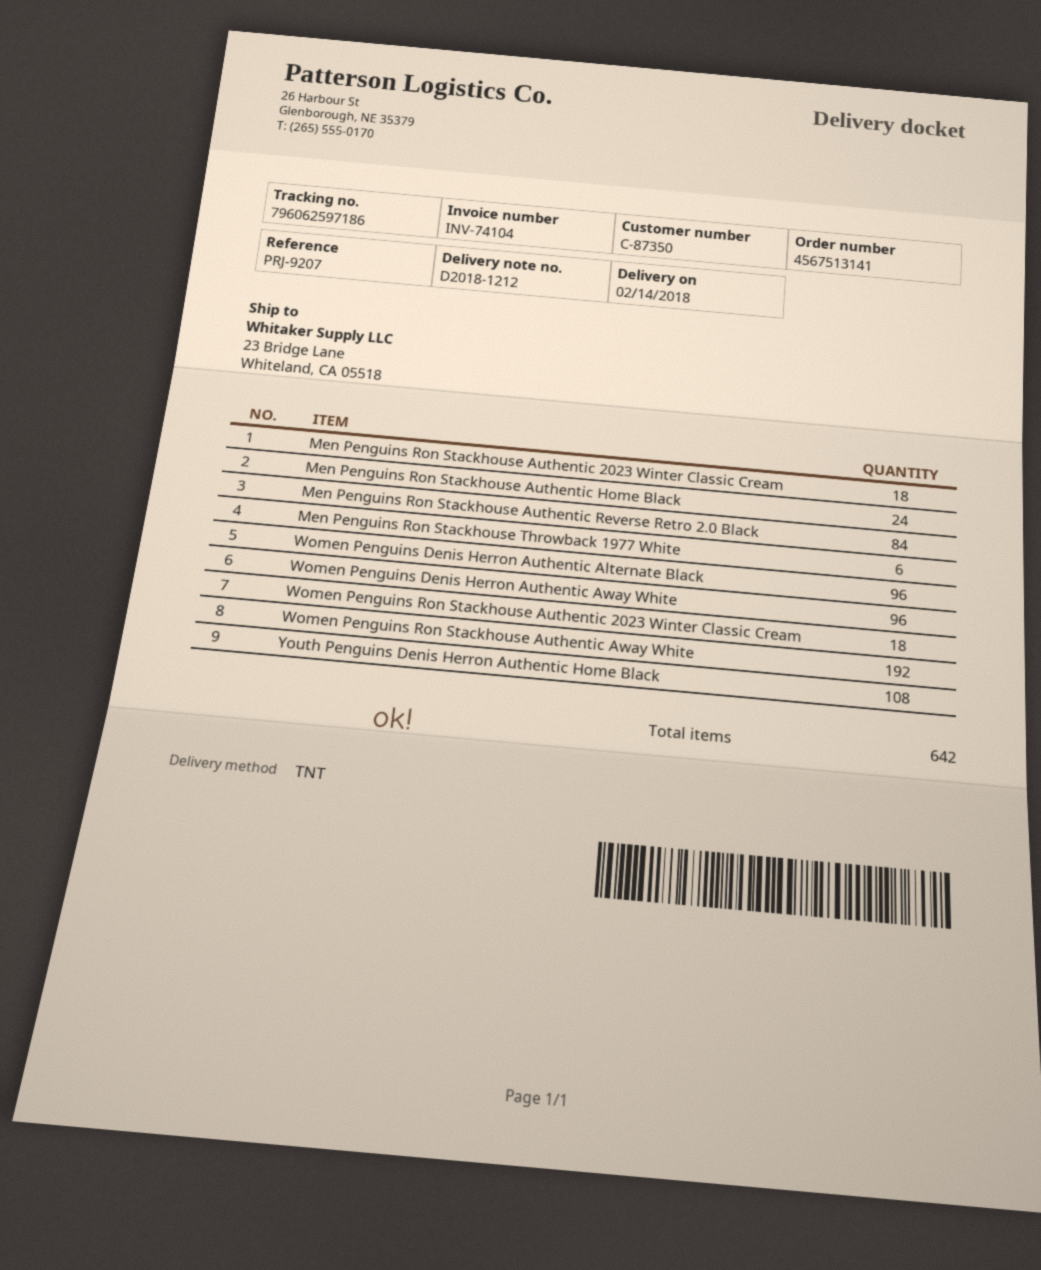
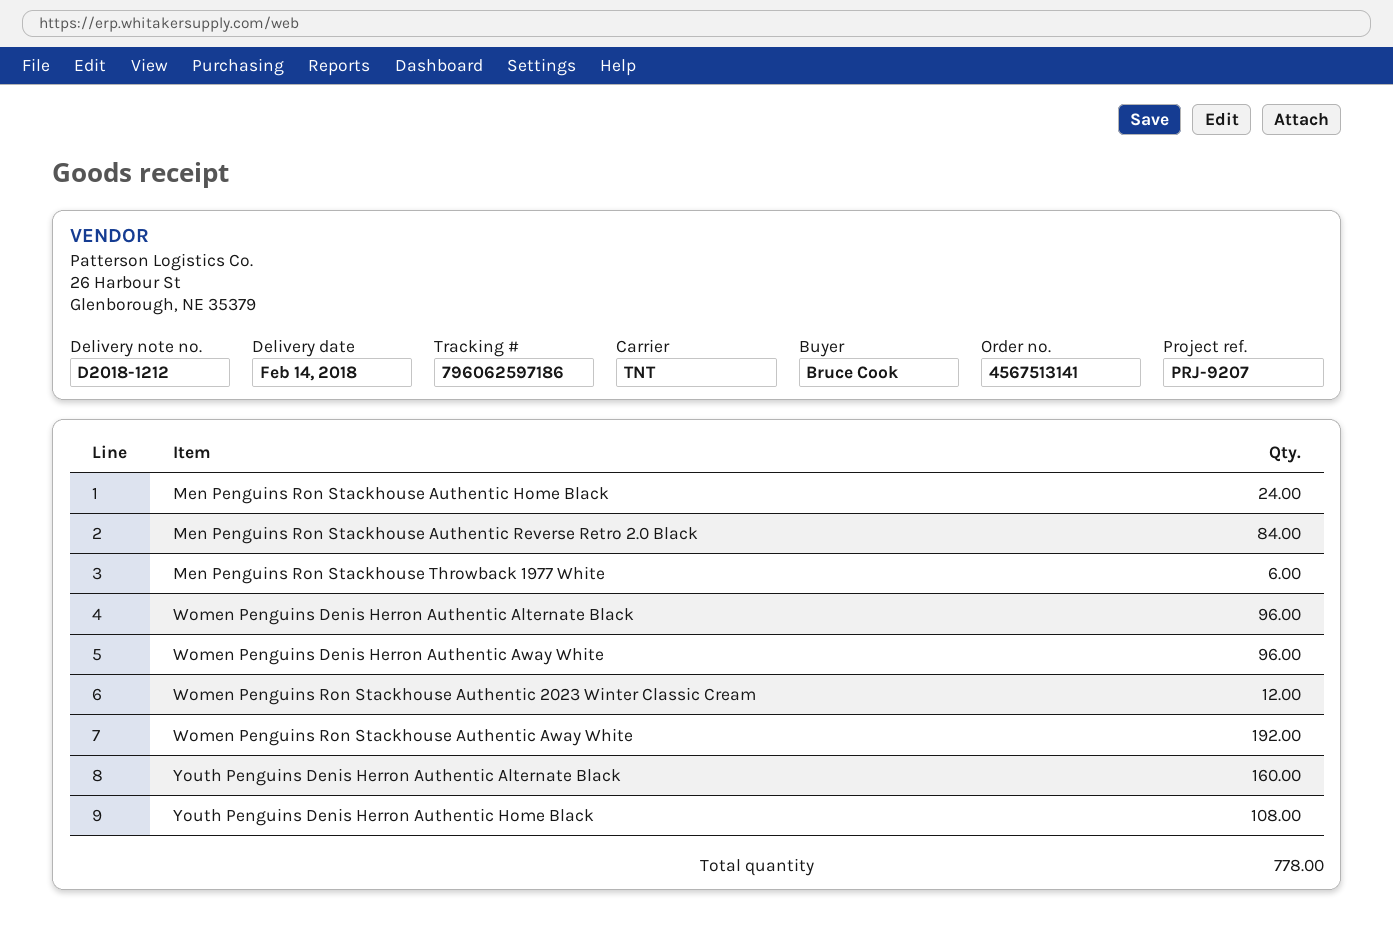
Men Penguins Ron Stackhouse Authentic 2023 Winter Classic Cream: 18 -> none
Women Penguins Ron Stackhouse Authentic 2023 Winter Classic Cream: 18 -> 12
Youth Penguins Denis Herron Authentic Alternate Black: none -> 160
total quantity: 642 -> 778

